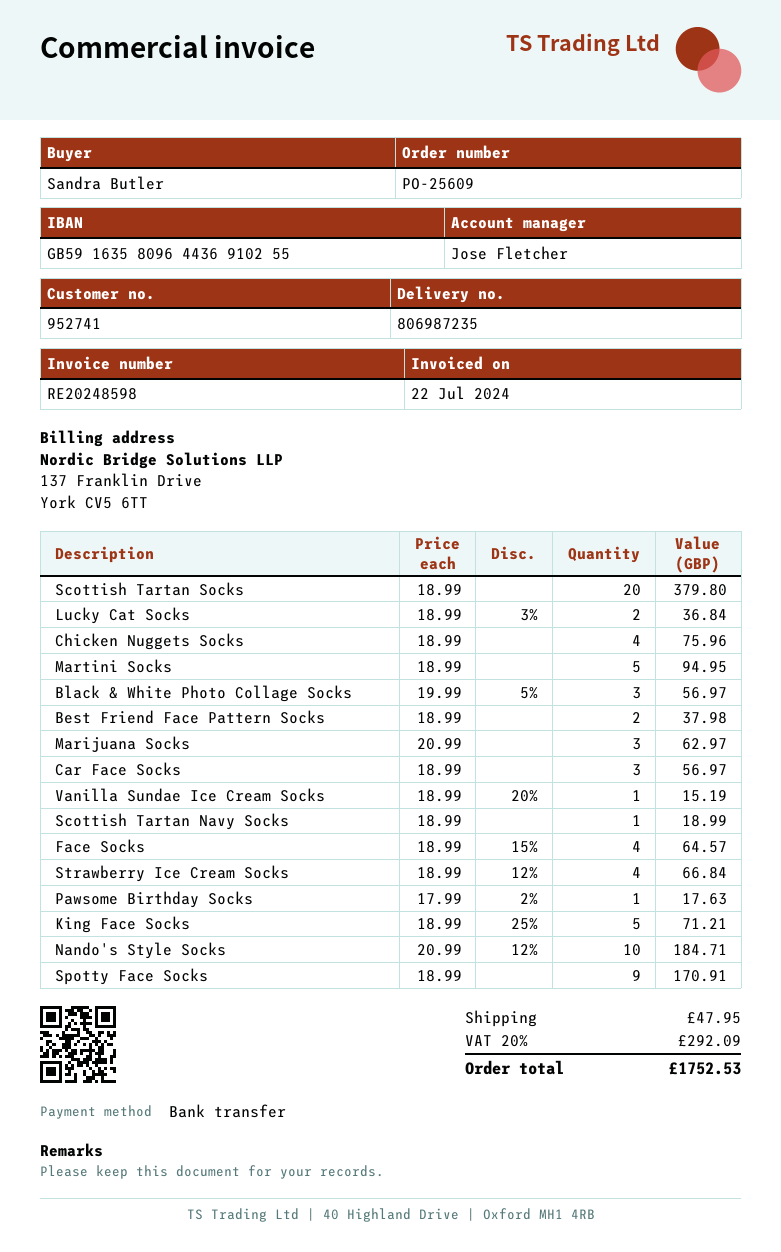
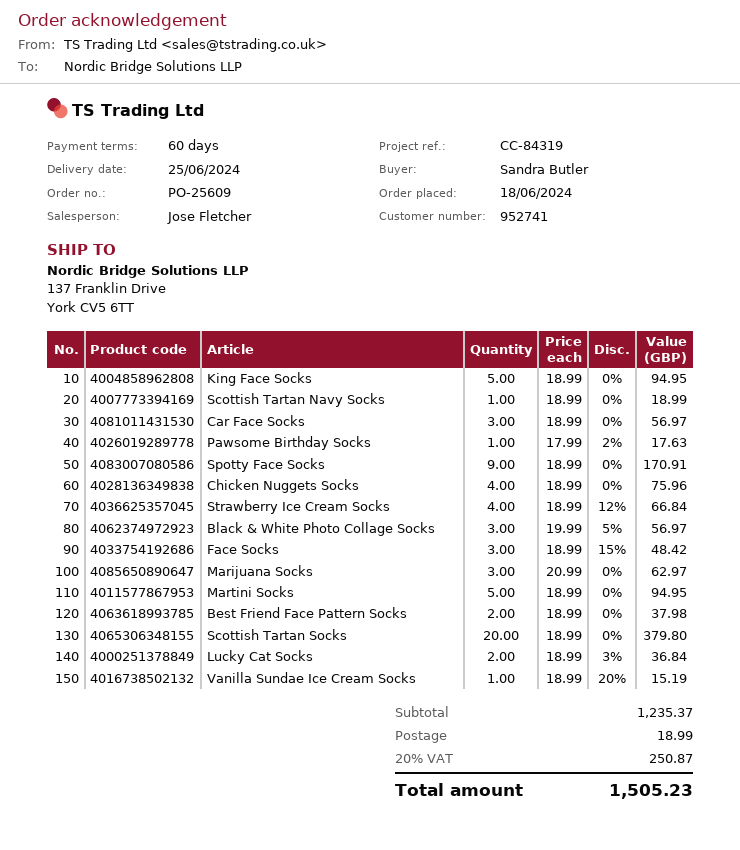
Face Socks: 4 x 18.99 - 15% = 64.57 -> 3 x 18.99 - 15% = 48.42
King Face Socks: 5 x 18.99 - 25% = 71.21 -> 5 x 18.99 = 94.95
Nando's Style Socks: 10 x 20.99 - 12% = 184.71 -> none
shipping: 47.95 -> 18.99
tax: 20% = 292.09 -> 20% = 250.87
total: 1752.53 -> 1505.23

